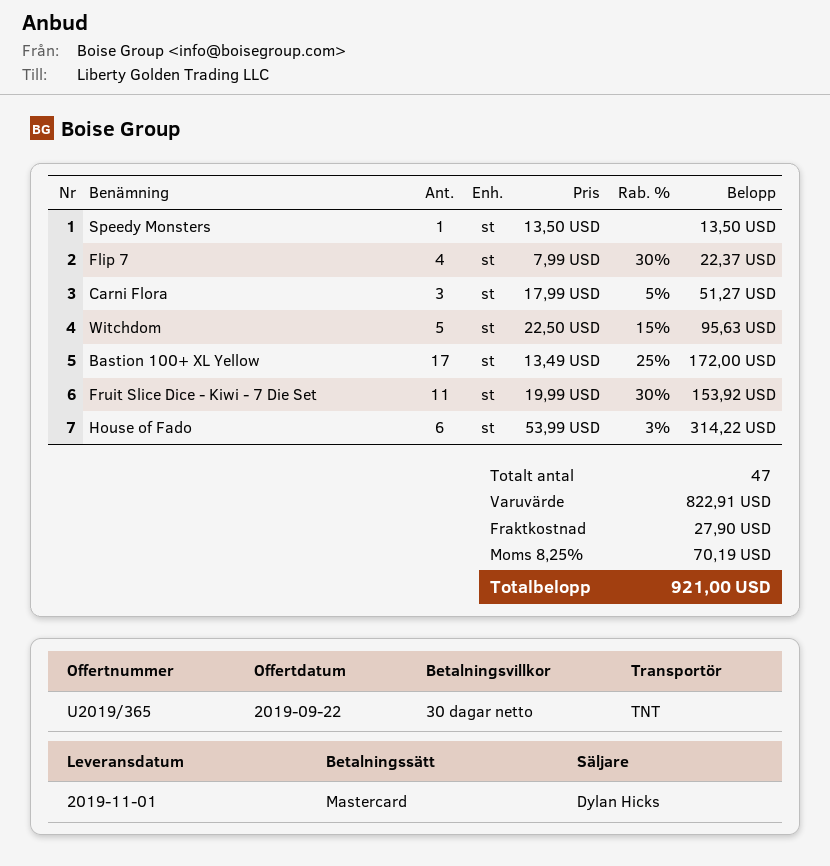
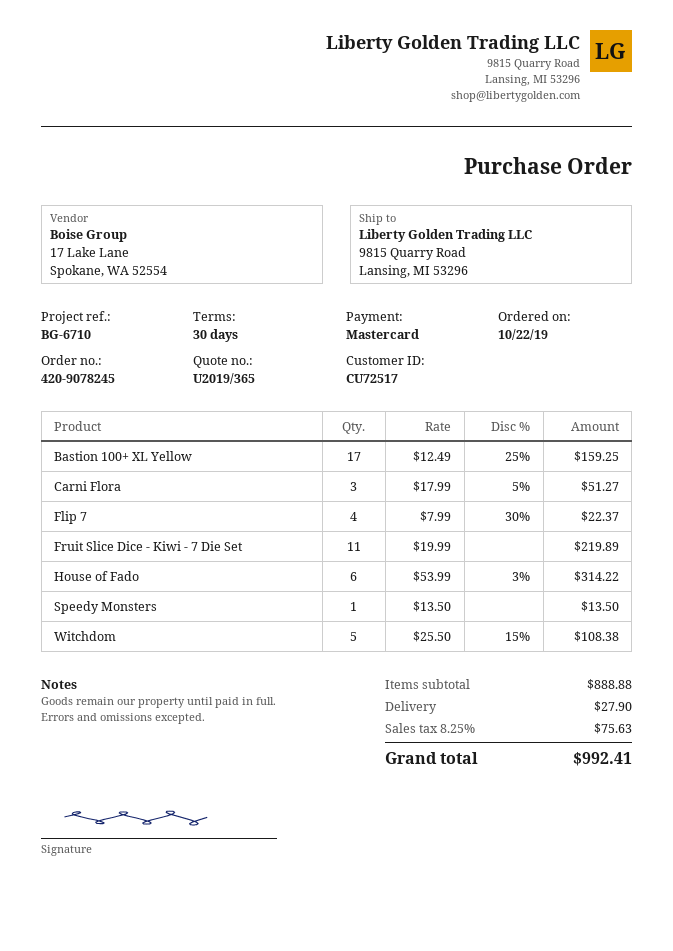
Witchdom: 5 x 22.50 - 15% = 95.63 -> 5 x 25.50 - 15% = 108.38
Bastion 100+ XL Yellow: 17 x 13.49 - 25% = 172.00 -> 17 x 12.49 - 25% = 159.25
Fruit Slice Dice - Kiwi - 7 Die Set: 11 x 19.99 - 30% = 153.92 -> 11 x 19.99 = 219.89
subtotal: 822.91 -> 888.88
tax: 8.25% = 70.19 -> 8.25% = 75.63
total: 921.00 -> 992.41

